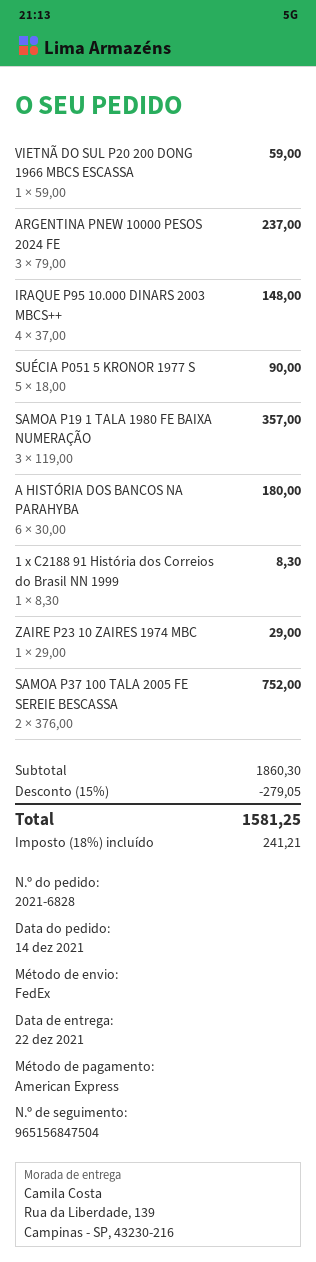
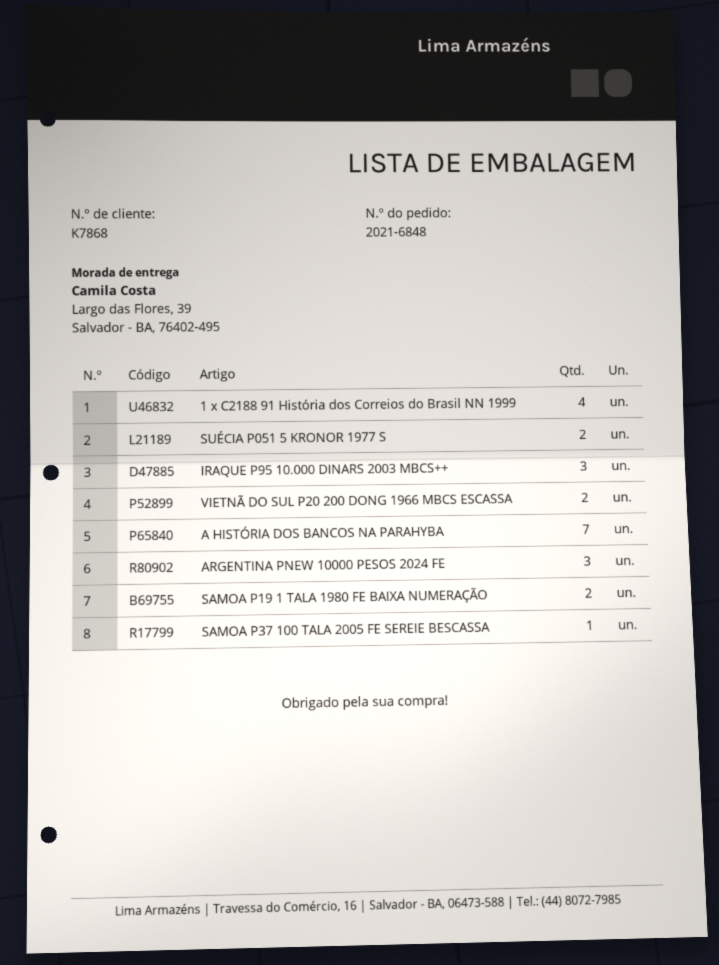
order number: 2021-6828 -> 2021-6848
ship to: Rua da Liberdade, 139, Campinas - SP, 43230-216 -> Largo das Flores, 39, Salvador - BA, 76402-495
VIETNÃ DO SUL P20 200 DONG 1966 MBCS ESCASSA: 1 -> 2
IRAQUE P95 10.000 DINARS 2003 MBCS++: 4 -> 3
SUÉCIA P051 5 KRONOR 1977 S: 5 -> 2
SAMOA P19 1 TALA 1980 FE BAIXA NUMERAÇÃO: 3 -> 2
A HISTÓRIA DOS BANCOS NA PARAHYBA: 6 -> 7
1 x C2188 91 História dos Correios do Brasil NN 1999: 1 -> 4
ZAIRE P23 10 ZAIRES 1974 MBC: 1 -> none
SAMOA P37 100 TALA 2005 FE SEREIE BESCASSA: 2 -> 1

